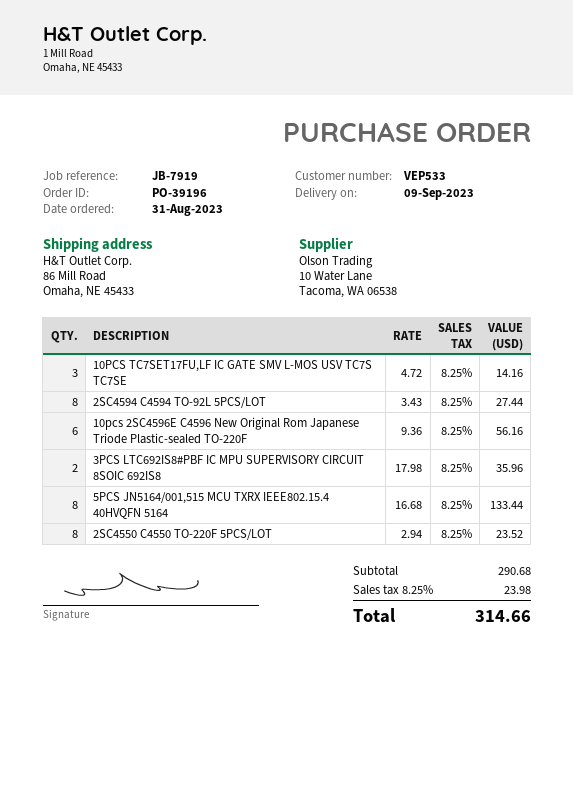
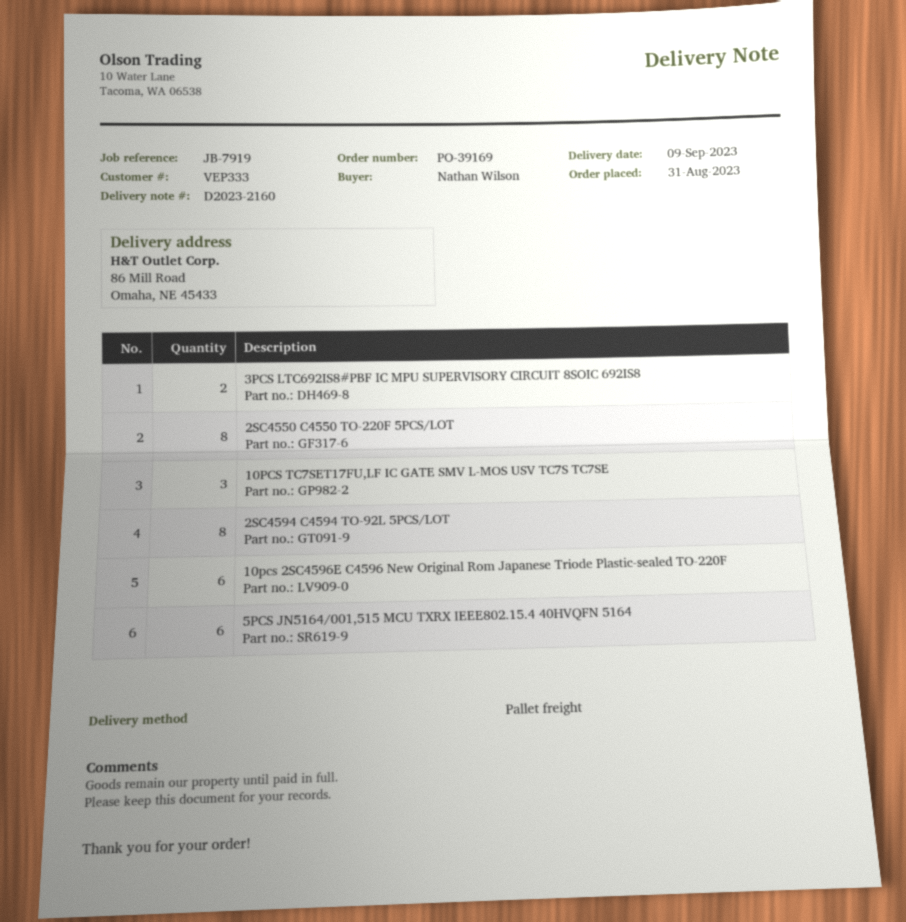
order number: PO-39196 -> PO-39169
customer number: VEP533 -> VEP333
5PCS JN5164/001,515 MCU TXRX IEEE802.15.4 40HVQFN 5164: 8 -> 6

